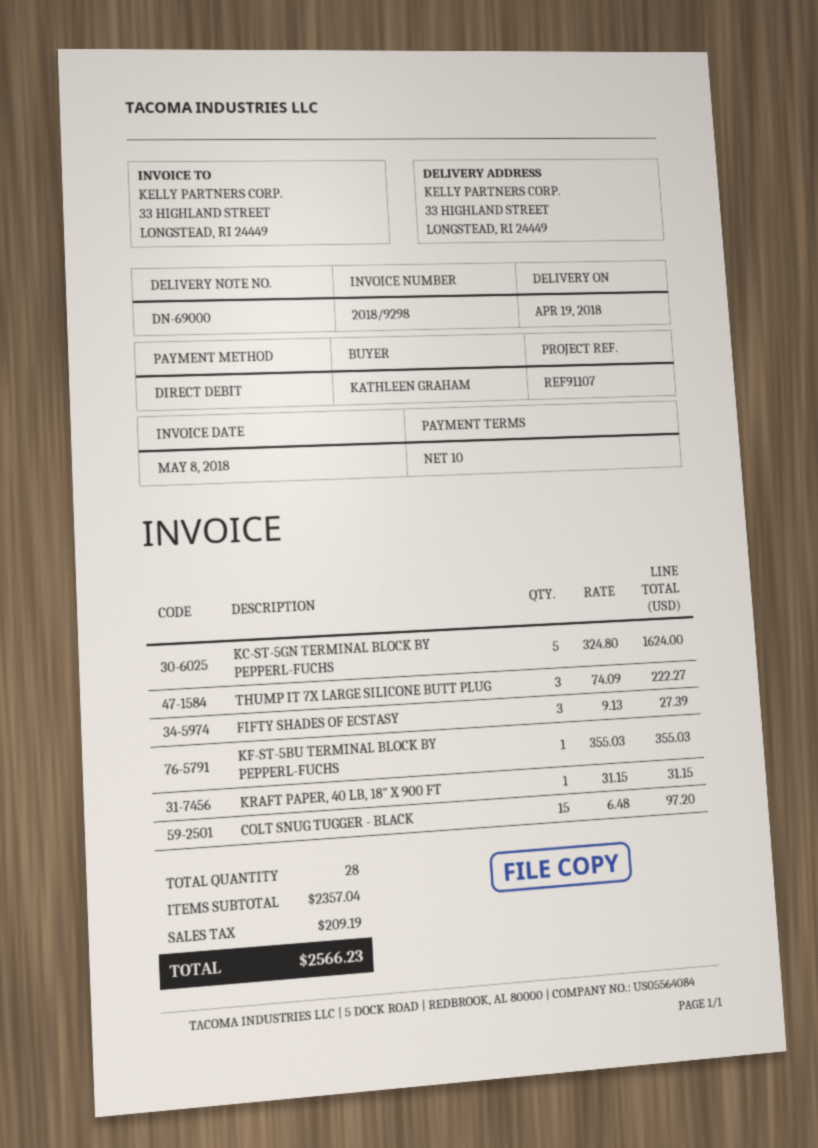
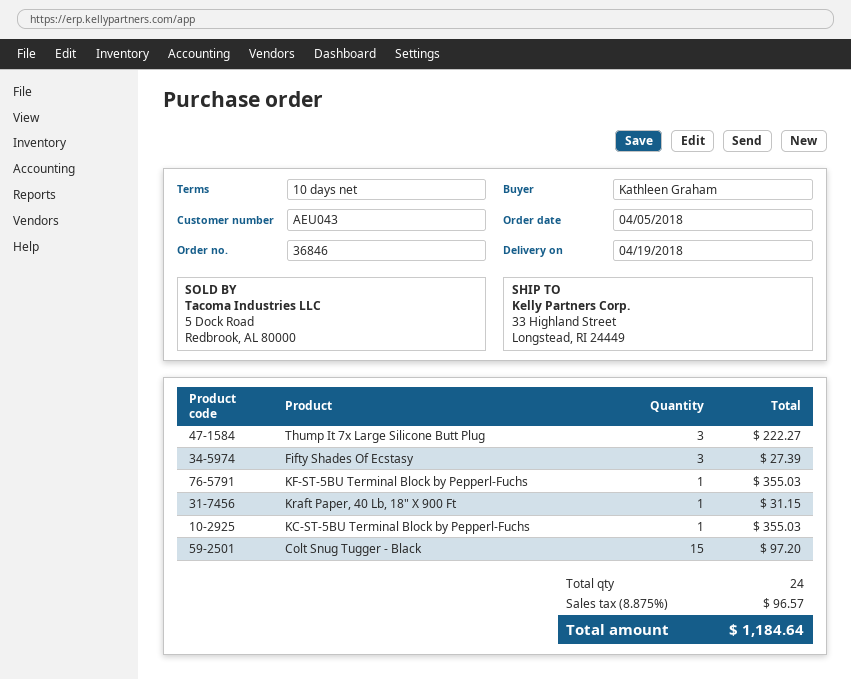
KC-ST-5GN TERMINAL BLOCK BY PEPPERL-FUCHS: 5 for 1624.00 -> none
KC-ST-5BU Terminal Block by Pepperl-Fuchs: none -> 1 for 355.03
total quantity: 28 -> 24
tax: 209.19 -> 96.57
total: 2566.23 -> 1184.64

